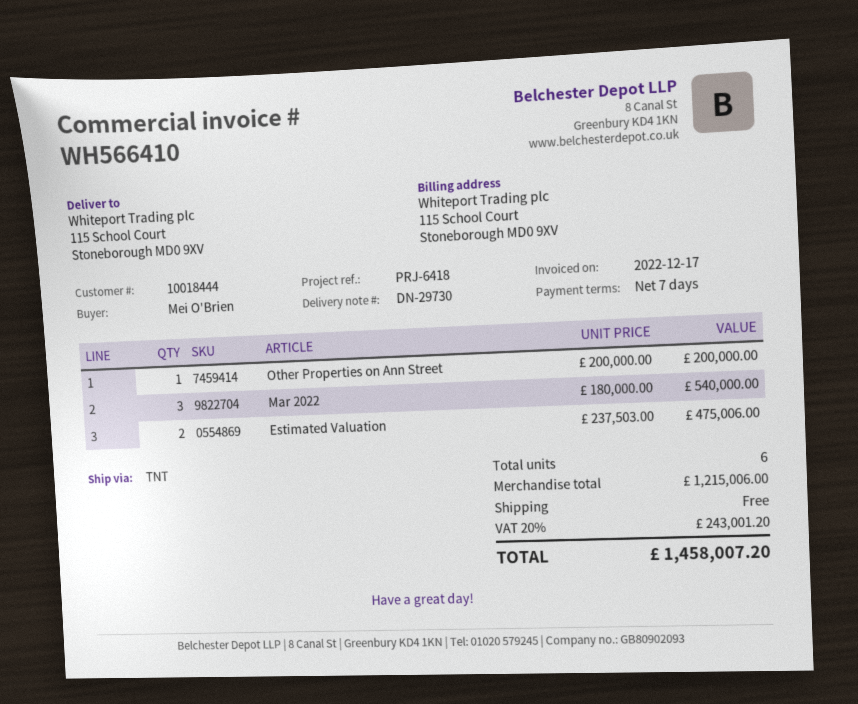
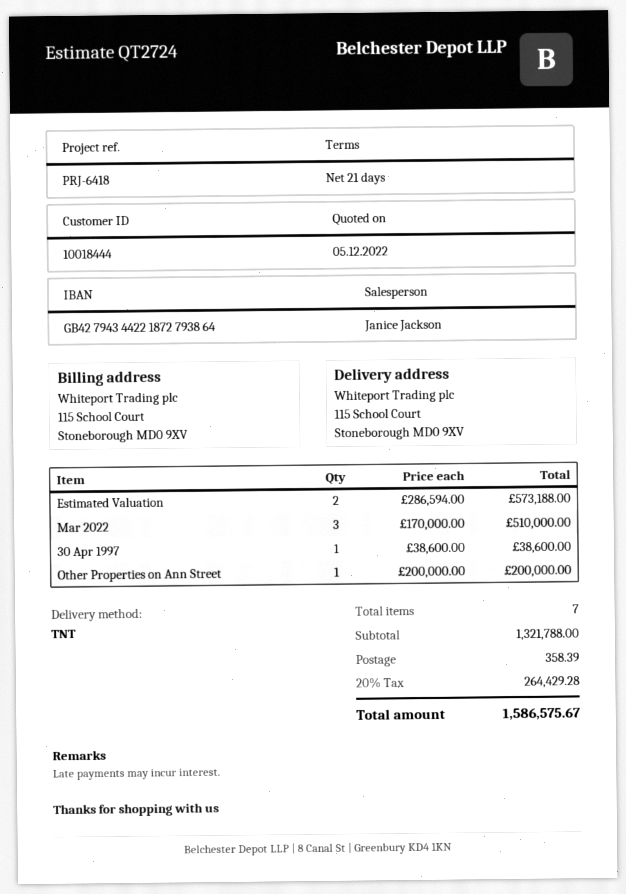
payment terms: 7 days -> 21 days
Mar 2022: 3 x 180000.00 = 540000.00 -> 3 x 170000.00 = 510000.00
Estimated Valuation: 2 x 237503.00 = 475006.00 -> 2 x 286594.00 = 573188.00
30 Apr 1997: none -> 1 x 38600.00 = 38600.00
total quantity: 6 -> 7
subtotal: 1215006.00 -> 1321788.00
shipping: 0.00 -> 358.39
tax: 20% = 243001.20 -> 20% = 264429.28
total: 1458007.20 -> 1586575.67

